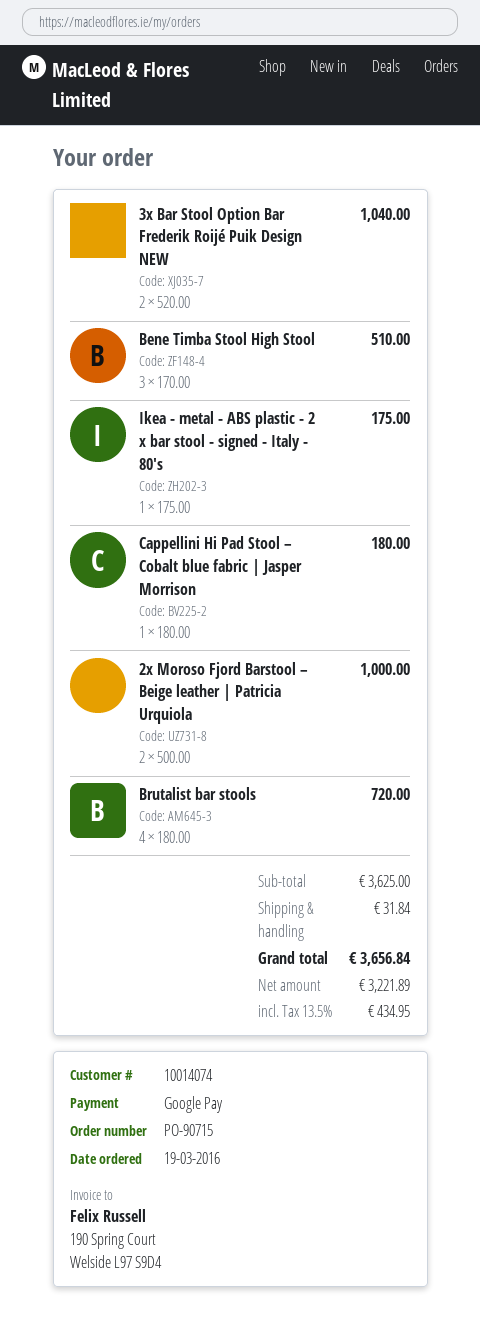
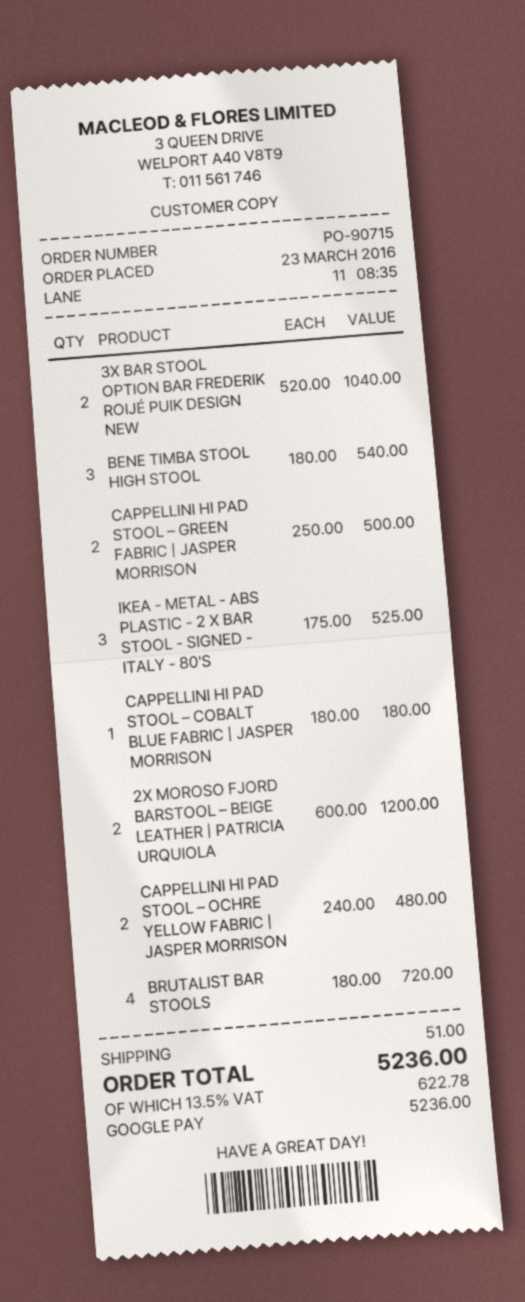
order date: 2016-03-19 -> 2016-03-23
Bene Timba Stool High Stool: 3 x 170.00 = 510.00 -> 3 x 180.00 = 540.00
Ikea - metal - ABS plastic - 2 x bar stool - signed - Italy - 80's: 1 x 175.00 = 175.00 -> 3 x 175.00 = 525.00
2x Moroso Fjord Barstool – Beige leather | Patricia Urquiola: 2 x 500.00 = 1000.00 -> 2 x 600.00 = 1200.00
CAPPELLINI HI PAD STOOL – GREEN FABRIC | JASPER MORRISON: none -> 2 x 250.00 = 500.00
CAPPELLINI HI PAD STOOL – OCHRE YELLOW FABRIC | JASPER MORRISON: none -> 2 x 240.00 = 480.00
shipping: 31.84 -> 51.00
tax: 13.5% = 434.95 -> 13.5% = 622.78
total: 3656.84 -> 5236.00

